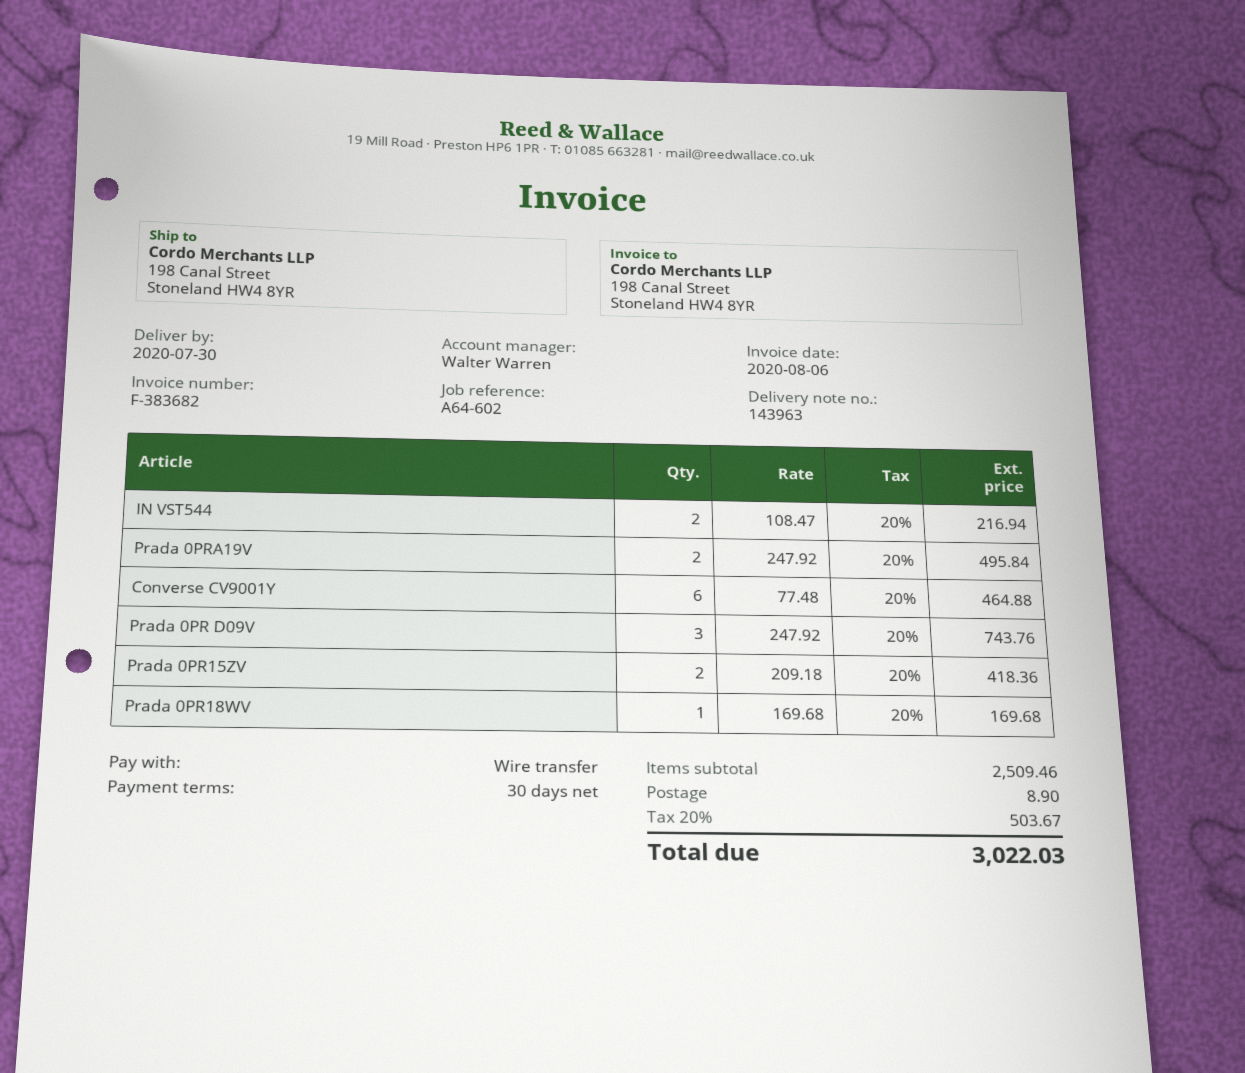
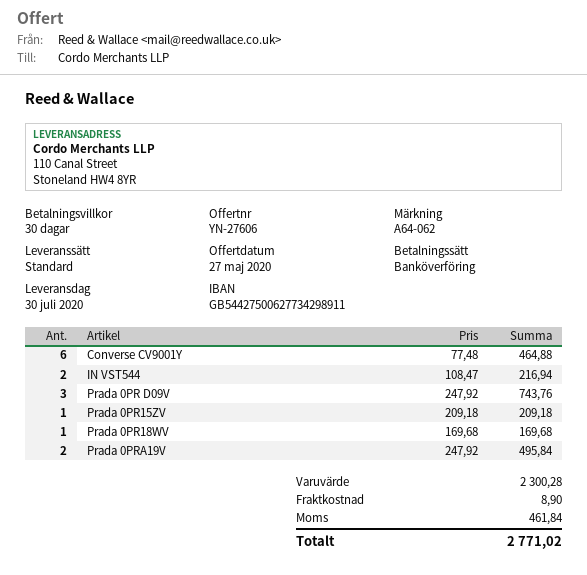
reference: A64-602 -> A64-062
ship to: 198 Canal Street, Stoneland HW4 8YR -> 110 Canal Street, Stoneland HW4 8YR
Prada 0PR15ZV: 2 x 209.18 = 418.36 -> 1 x 209.18 = 209.18
subtotal: 2509.46 -> 2300.28
tax: 503.67 -> 461.84
total: 3022.03 -> 2771.02

